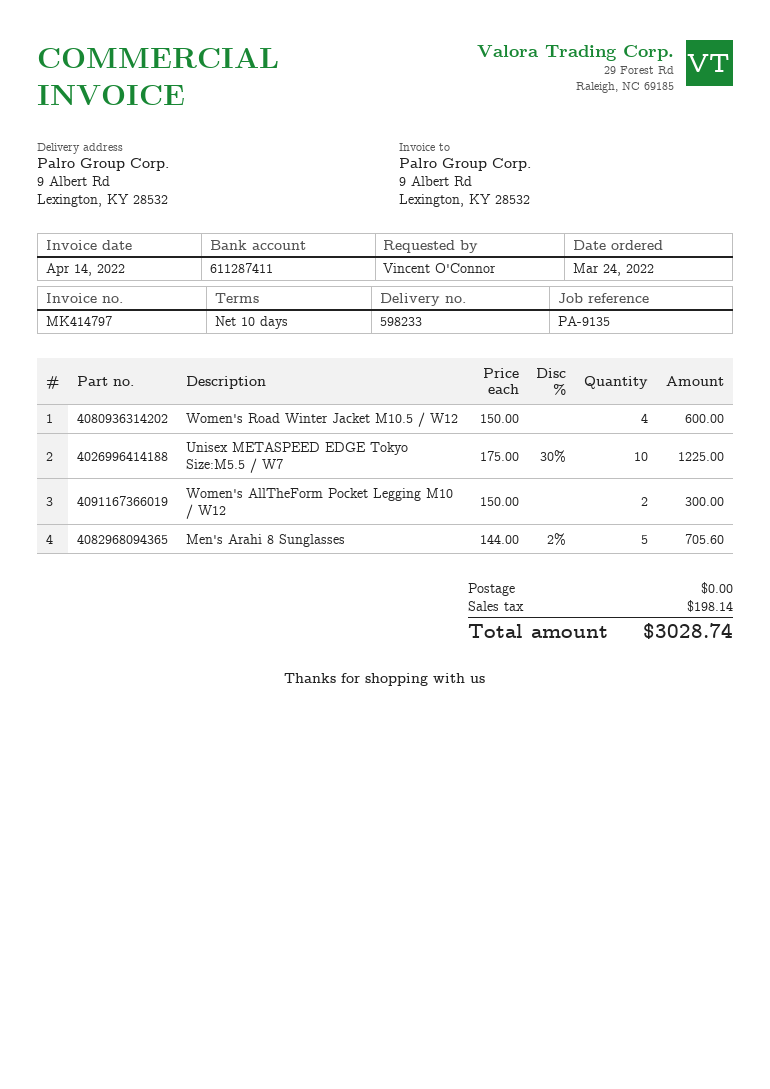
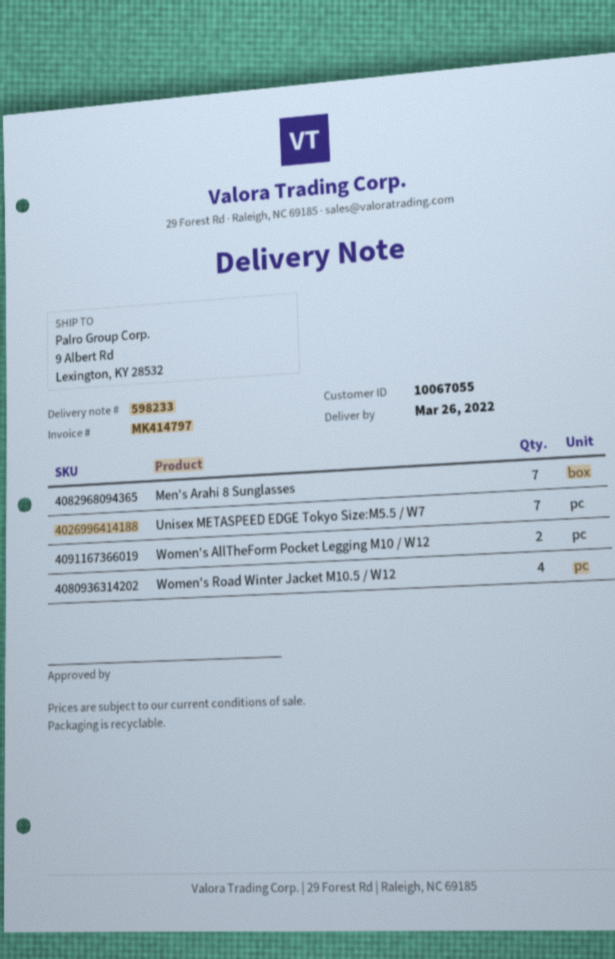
Unisex METASPEED EDGE Tokyo Size:M5.5 / W7: 10 -> 7
Men's Arahi 8 Sunglasses: 5 -> 7

